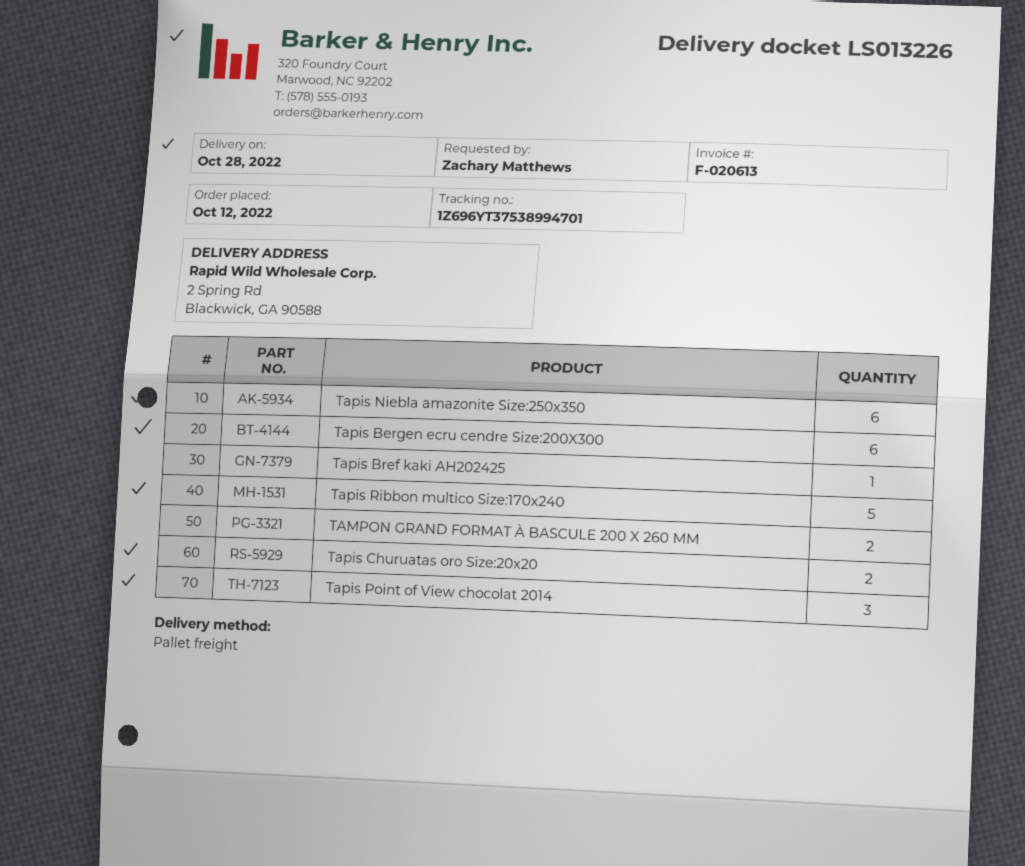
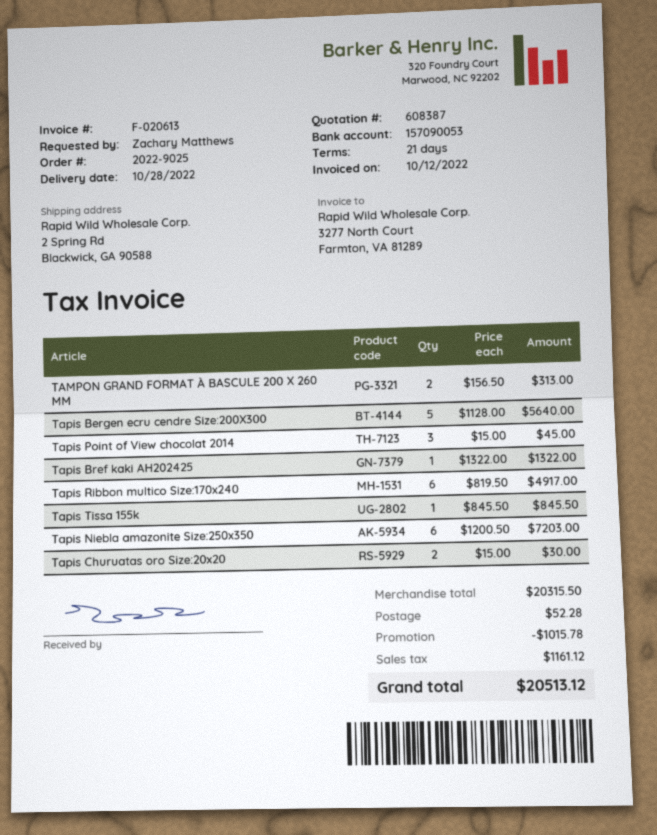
Tapis Bergen ecru cendre Size:200X300: 6 -> 5
Tapis Ribbon multico Size:170x240: 5 -> 6
Tapis Tissa 155k: none -> 1

